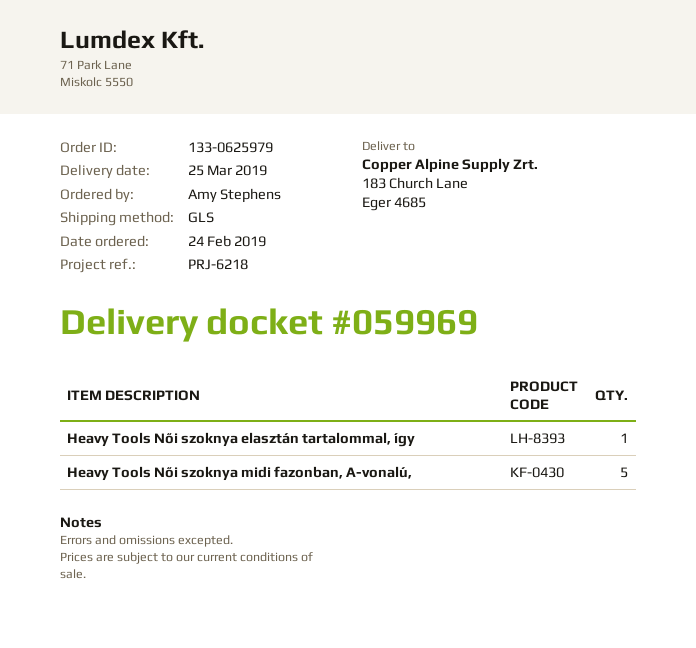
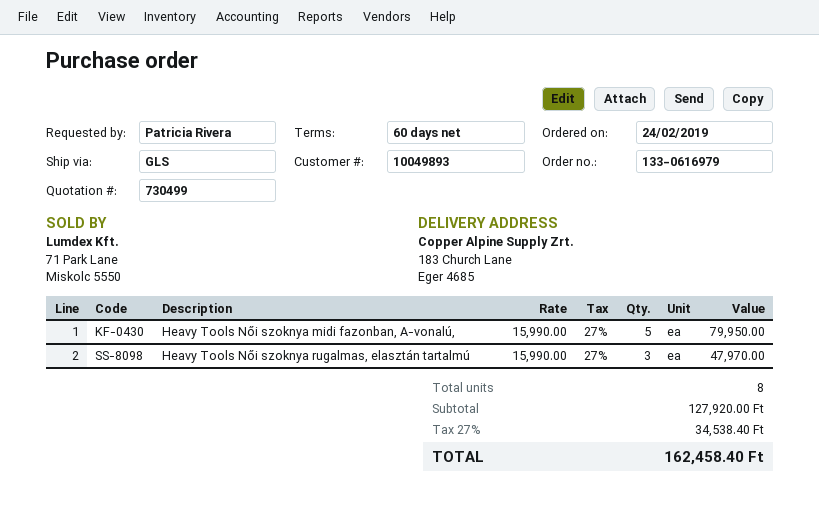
order number: 133-0625979 -> 133-0616979
ordered by: Amy Stephens -> Patricia Rivera
Heavy Tools Női szoknya elasztán tartalommal, így: 1 -> none
Heavy Tools Női szoknya rugalmas, elasztán tartalmú: none -> 3

